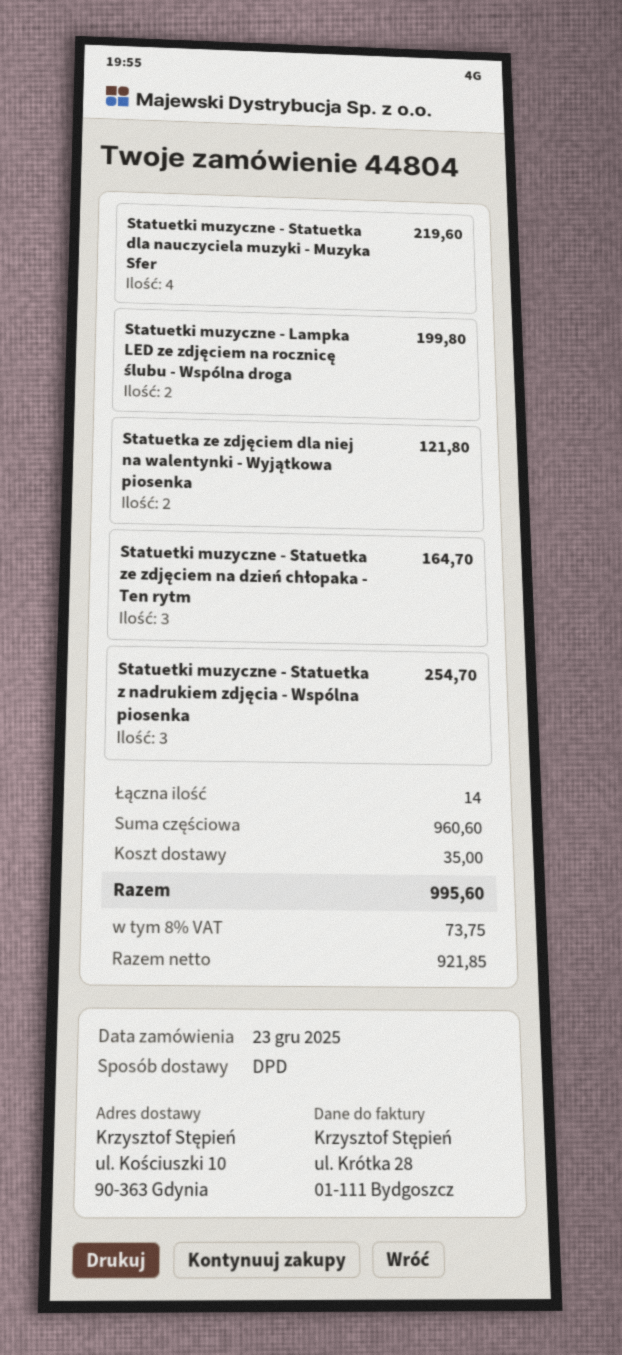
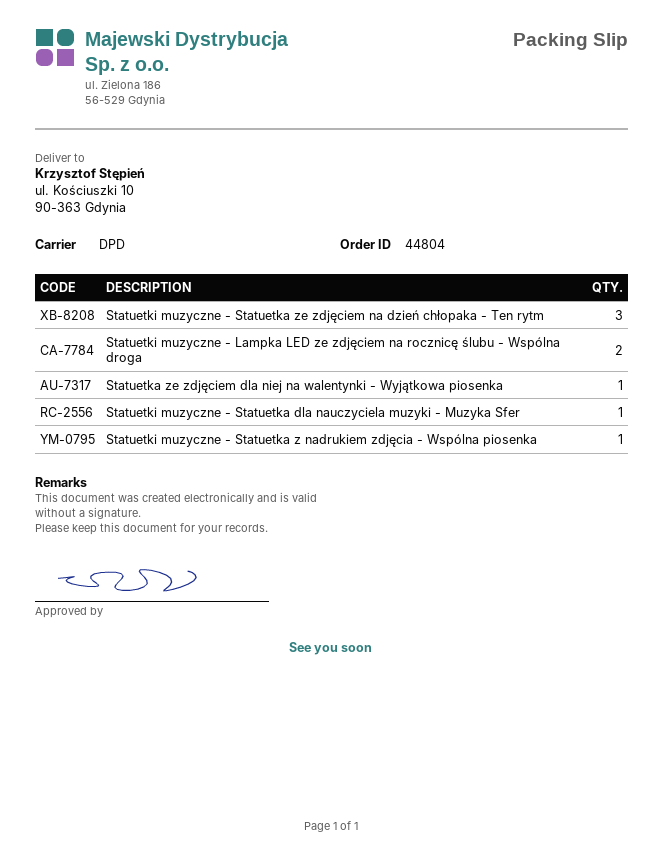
Statuetki muzyczne - Statuetka dla nauczyciela muzyki - Muzyka Sfer: 4 -> 1
Statuetka ze zdjęciem dla niej na walentynki - Wyjątkowa piosenka: 2 -> 1
Statuetki muzyczne - Statuetka z nadrukiem zdjęcia - Wspólna piosenka: 3 -> 1

